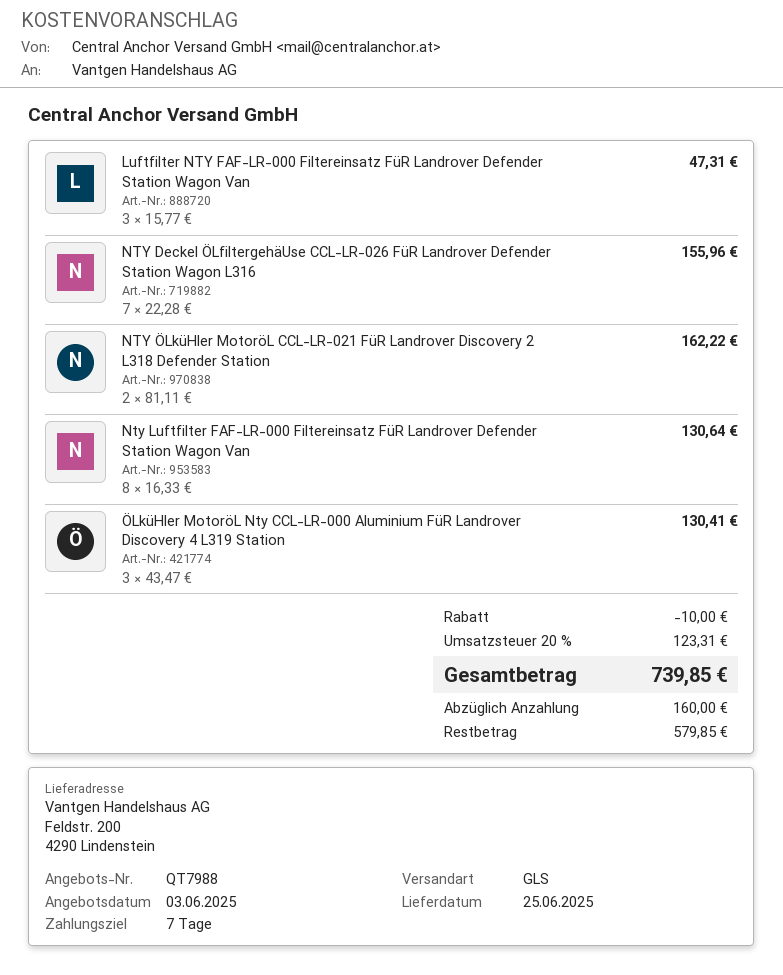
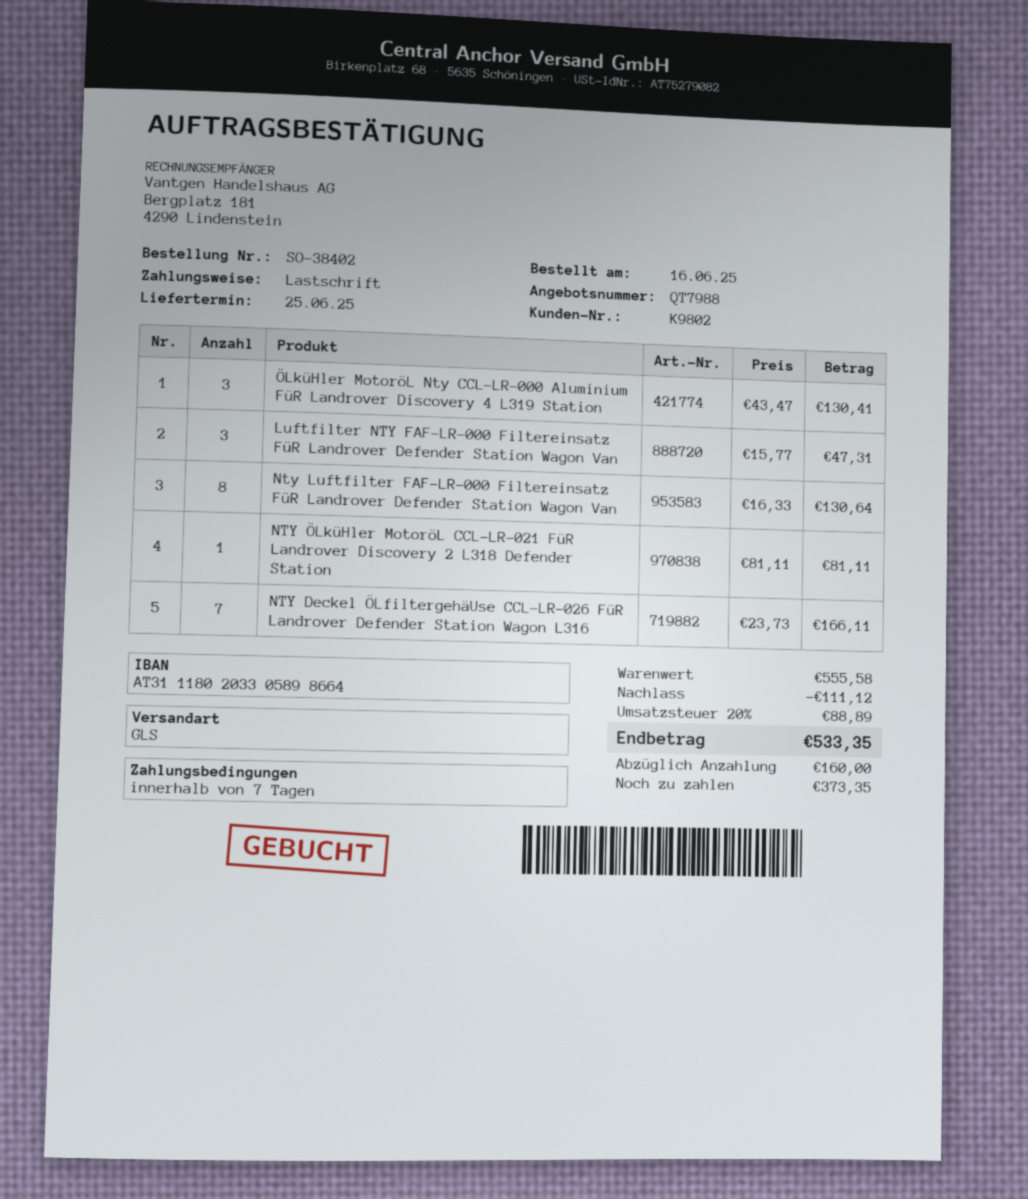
NTY Deckel ÖLfiltergehäUse CCL-LR-026 FüR Landrover Defender Station Wagon L316: 7 x 22.28 = 155.96 -> 7 x 23.73 = 166.11
NTY ÖLküHler MotoröL CCL-LR-021 FüR Landrover Discovery 2 L318 Defender Station: 2 x 81.11 = 162.22 -> 1 x 81.11 = 81.11
discount: 10.00 -> 111.12
tax: 20% = 123.31 -> 20% = 88.89
total: 739.85 -> 533.35
balance: 579.85 -> 373.35

